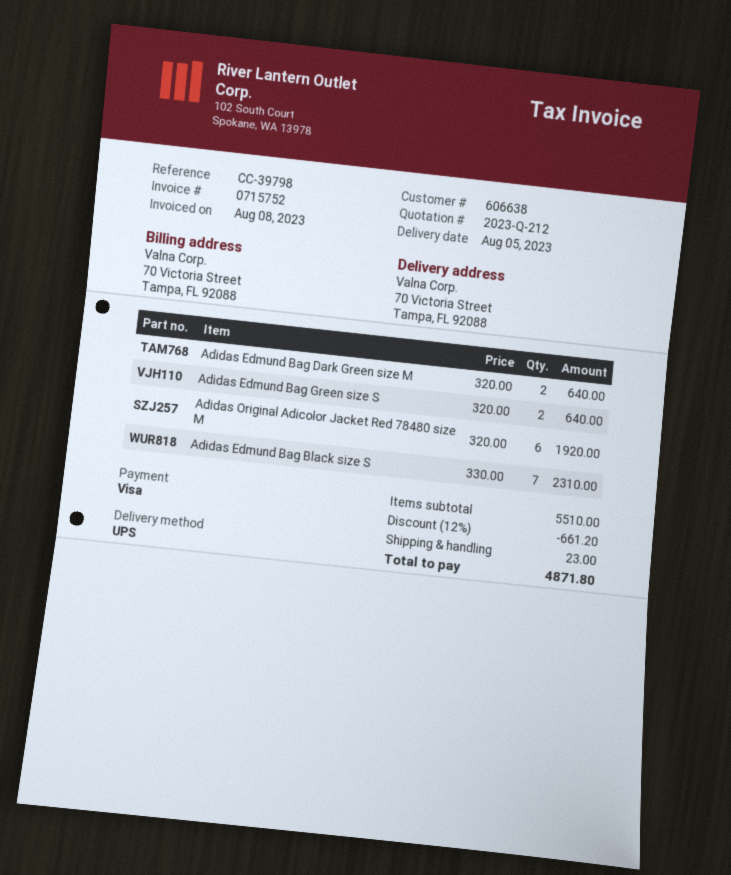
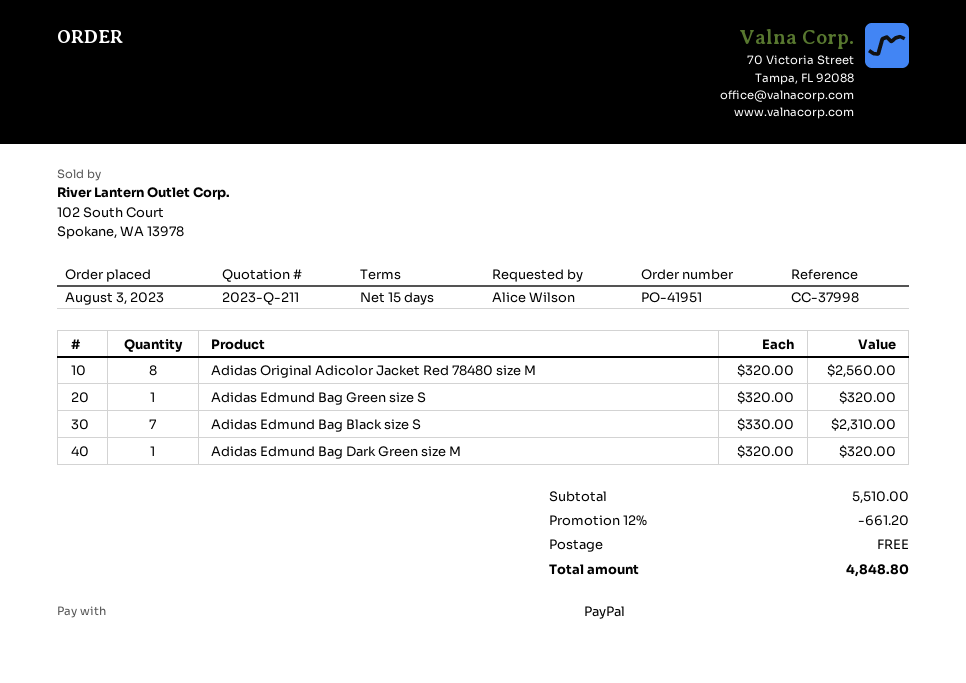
quote number: 2023-Q-212 -> 2023-Q-211
reference: CC-39798 -> CC-37998
payment method: Visa -> PayPal
Adidas Edmund Bag Dark Green size M: 2 x 320.00 = 640.00 -> 1 x 320.00 = 320.00
Adidas Edmund Bag Green size S: 2 x 320.00 = 640.00 -> 1 x 320.00 = 320.00
Adidas Original Adicolor Jacket Red 78480 size M: 6 x 320.00 = 1920.00 -> 8 x 320.00 = 2560.00
shipping: 23.00 -> 0.00
total: 4871.80 -> 4848.80

